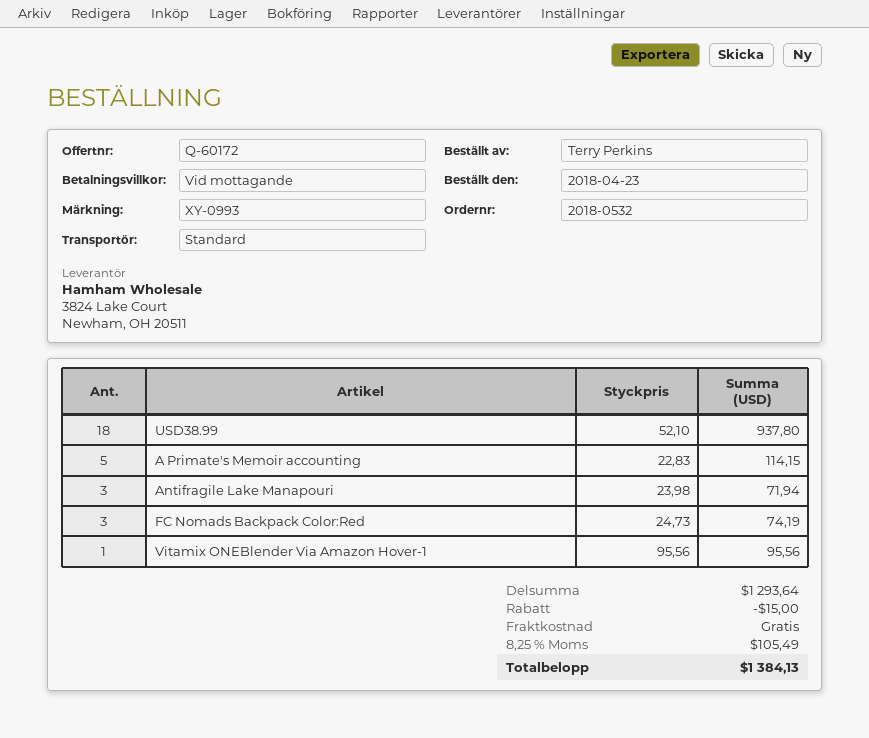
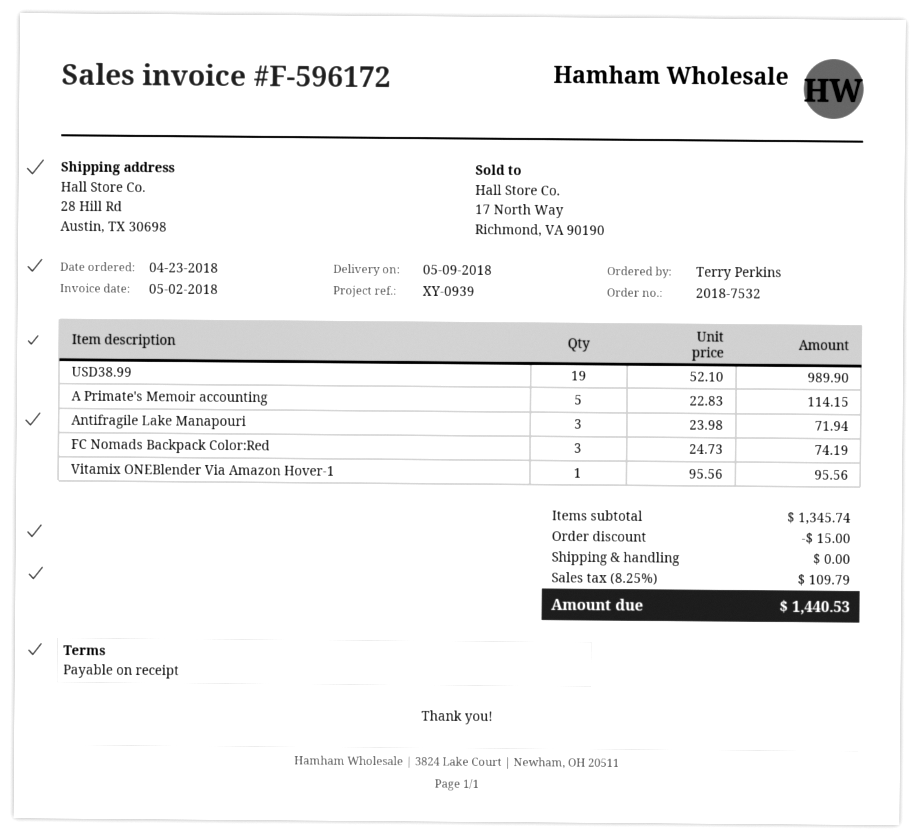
order number: 2018-0532 -> 2018-7532
reference: XY-0993 -> XY-0939
USD38.99: 18 x 52.10 = 937.80 -> 19 x 52.10 = 989.90
subtotal: 1293.64 -> 1345.74
tax: 8.25% = 105.49 -> 8.25% = 109.79
total: 1384.13 -> 1440.53

